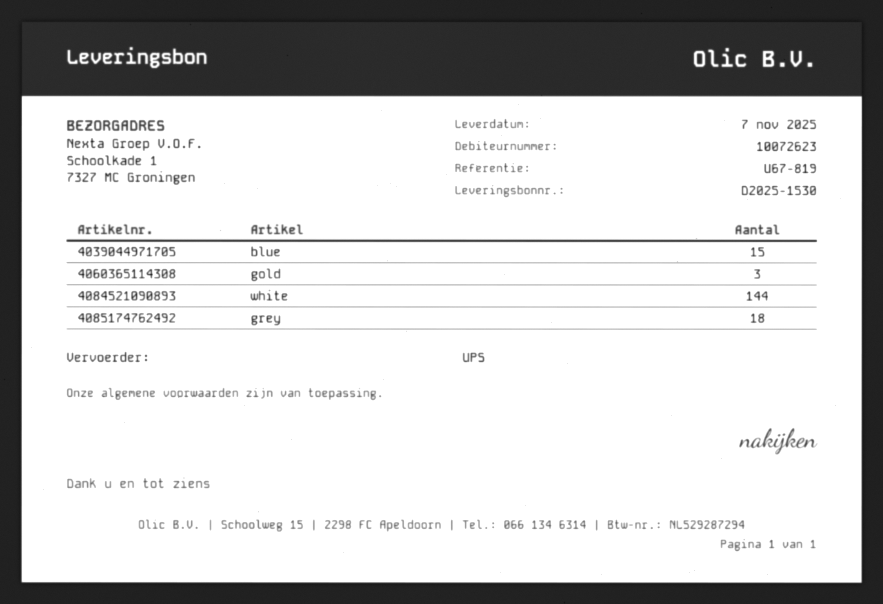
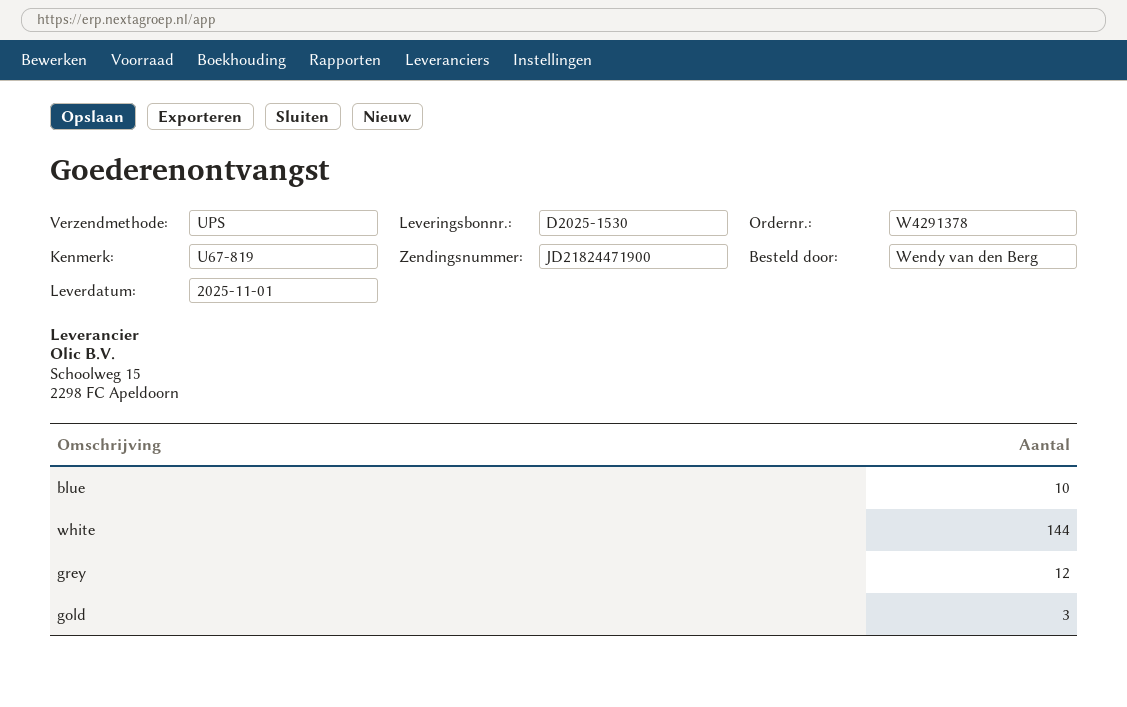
delivery date: 2025-11-07 -> 2025-11-01
blue: 15 -> 10
grey: 18 -> 12

